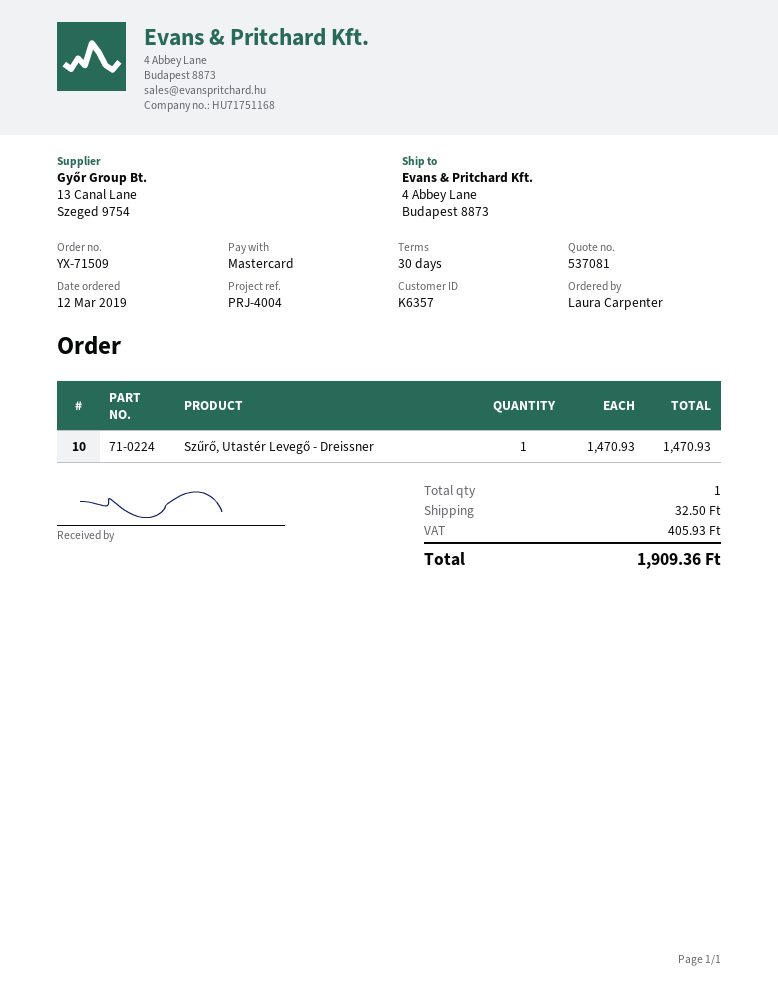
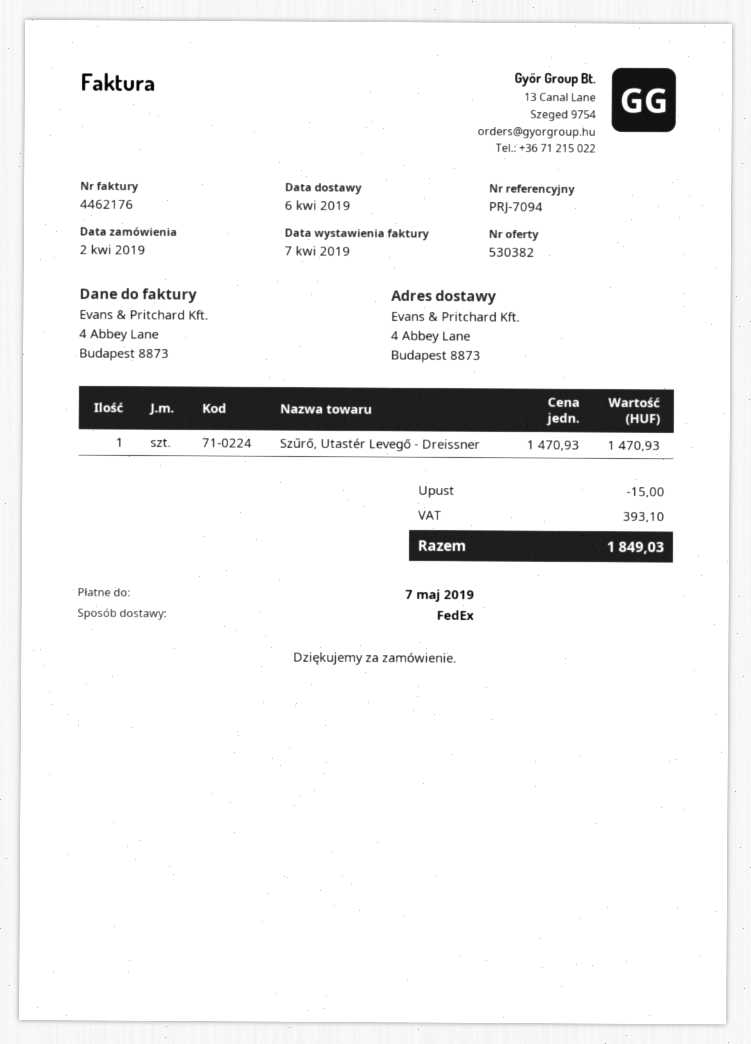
quote number: 537081 -> 530382
order date: 2019-03-12 -> 2019-04-02
reference: PRJ-4004 -> PRJ-7094
discount: none -> 15.00
shipping: 32.50 -> none
tax: 405.93 -> 393.10
total: 1909.36 -> 1849.03

